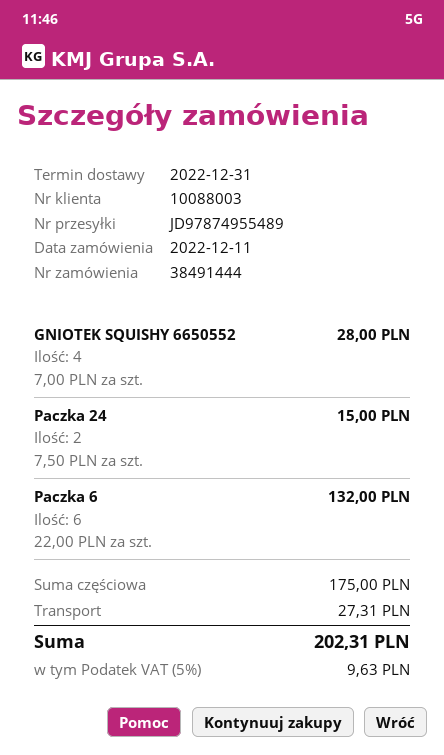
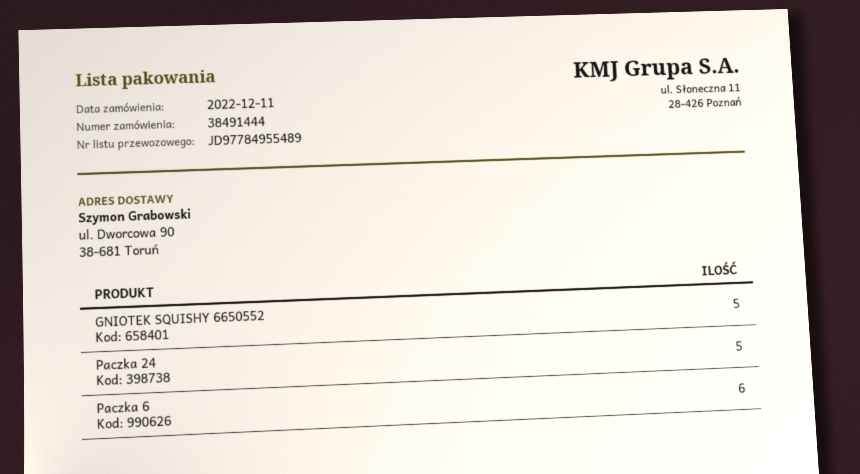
tracking number: JD97874955489 -> JD97784955489
GNIOTEK SQUISHY 6650552: 4 -> 5
Paczka 24: 2 -> 5

